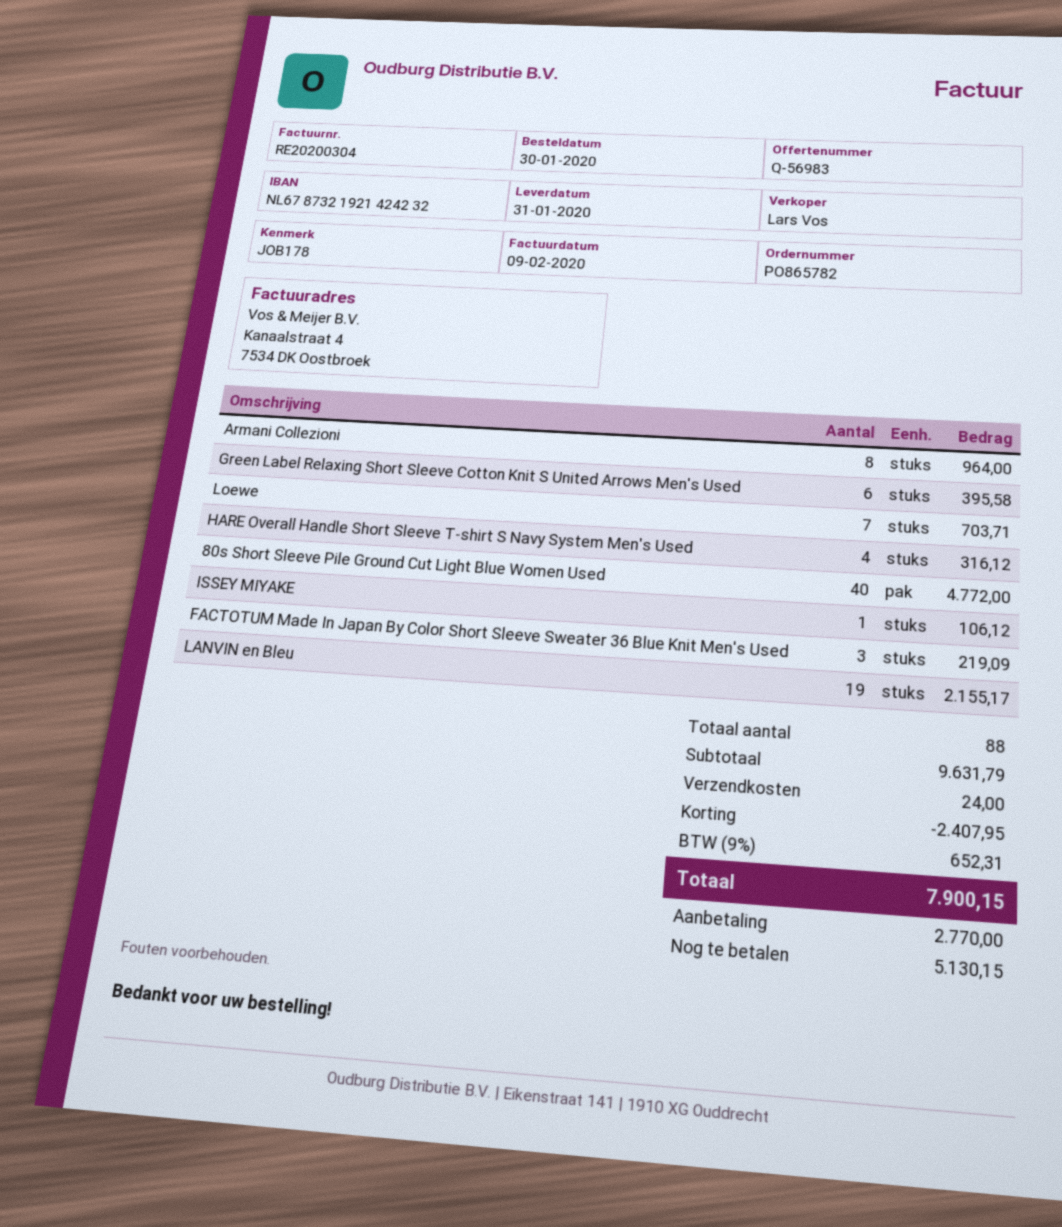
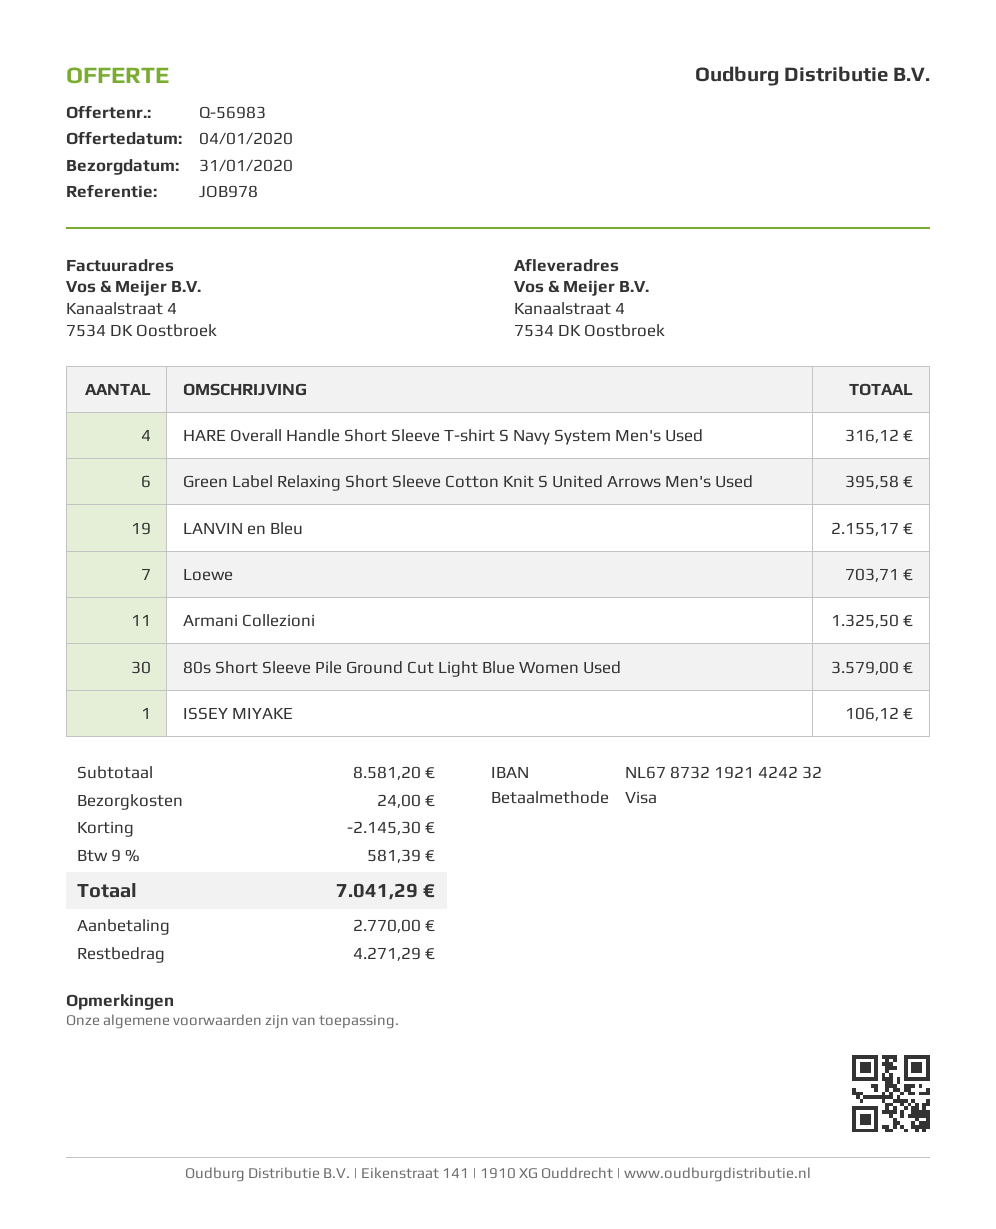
reference: JOB178 -> JOB978
Armani Collezioni: 8 for 964.00 -> 11 for 1325.50
80s Short Sleeve Pile Ground Cut Light Blue Women Used: 40 for 4772.00 -> 30 for 3579.00
FACTOTUM Made In Japan By Color Short Sleeve Sweater 36 Blue Knit Men's Used: 3 for 219.09 -> none
subtotal: 9631.79 -> 8581.20
discount: 2407.95 -> 2145.30
tax: 9% = 652.31 -> 9% = 581.39
total: 7900.15 -> 7041.29
balance: 5130.15 -> 4271.29

